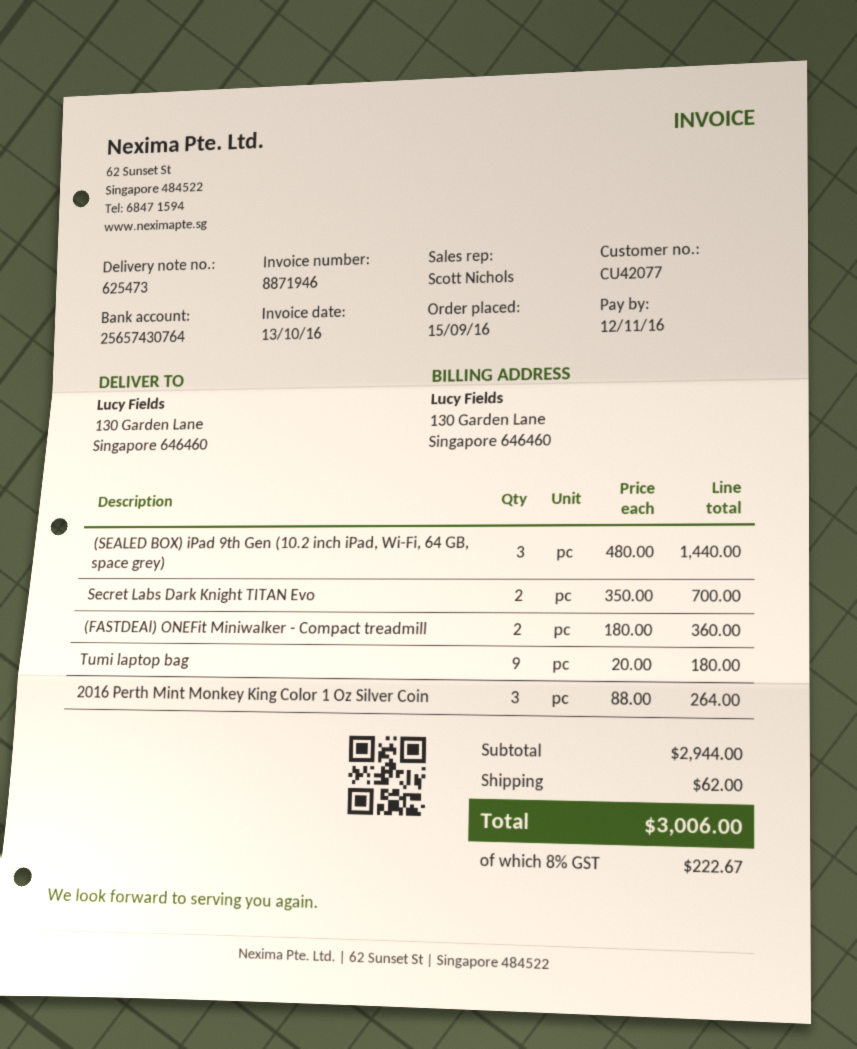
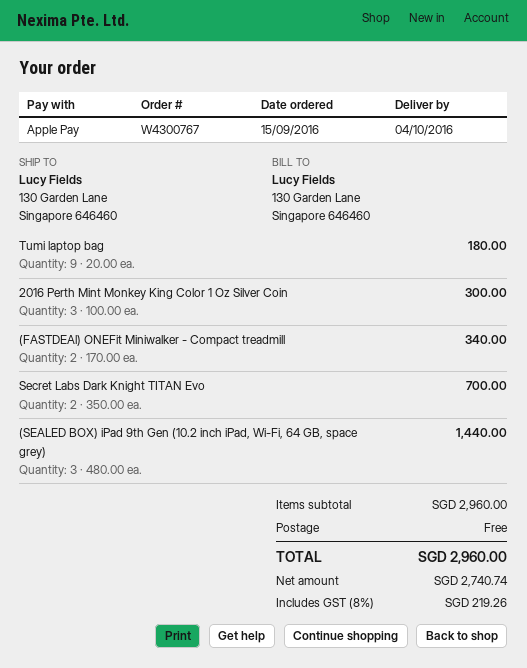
(FASTDEAl) ONEFit Miniwalker - Compact treadmill: 2 x 180.00 = 360.00 -> 2 x 170.00 = 340.00
2016 Perth Mint Monkey King Color 1 Oz Silver Coin: 3 x 88.00 = 264.00 -> 3 x 100.00 = 300.00
subtotal: 2944.00 -> 2960.00
shipping: 62.00 -> 0.00
tax: 8% = 222.67 -> 8% = 219.26
total: 3006.00 -> 2960.00

